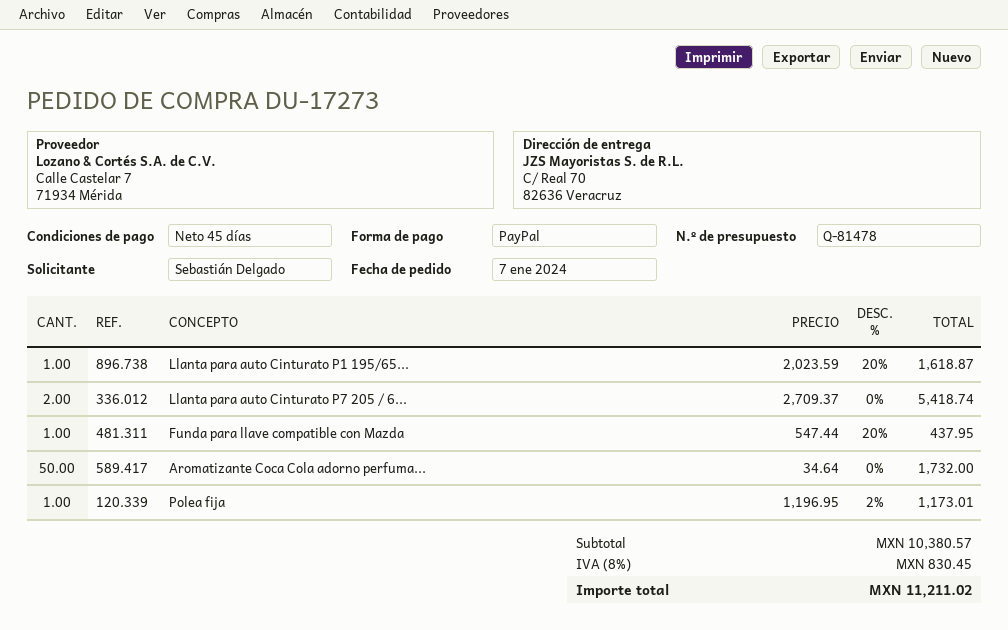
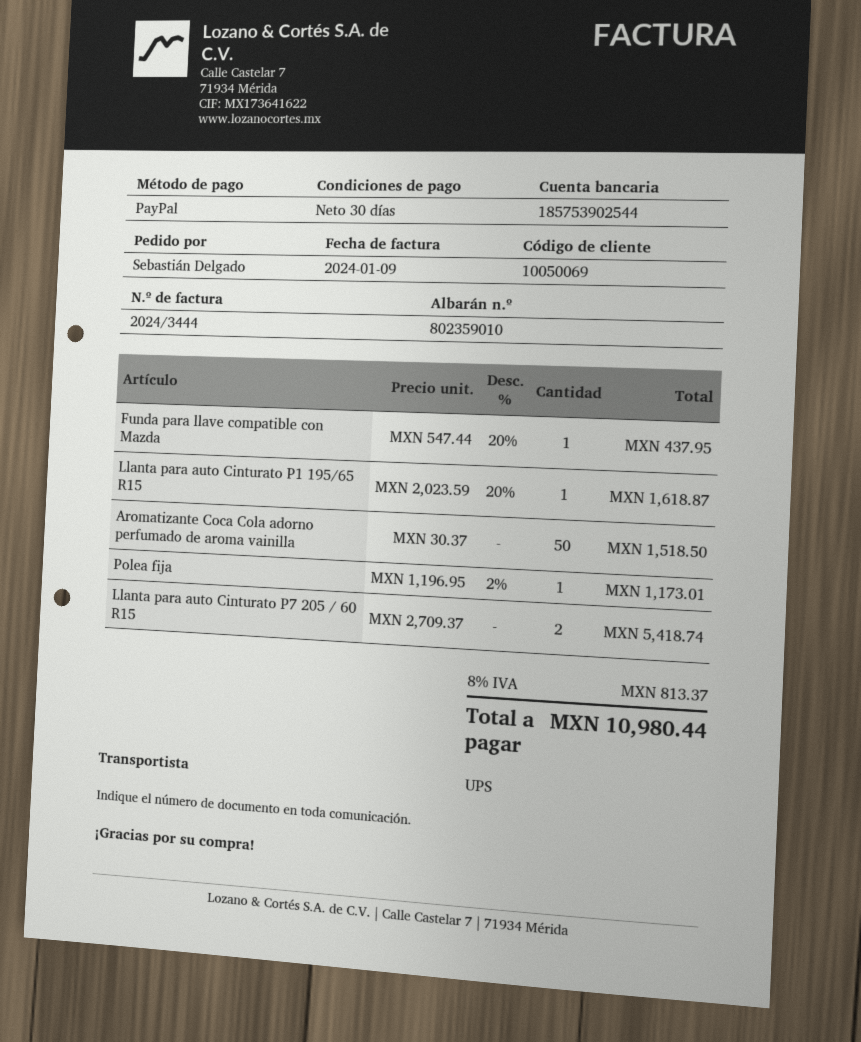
payment terms: 45 days -> 30 days
Aromatizante Coca Cola adorno perfuma...: 50 x 34.64 = 1732.00 -> 50 x 30.37 = 1518.50
tax: 8% = 830.45 -> 8% = 813.37
total: 11211.02 -> 10980.44

